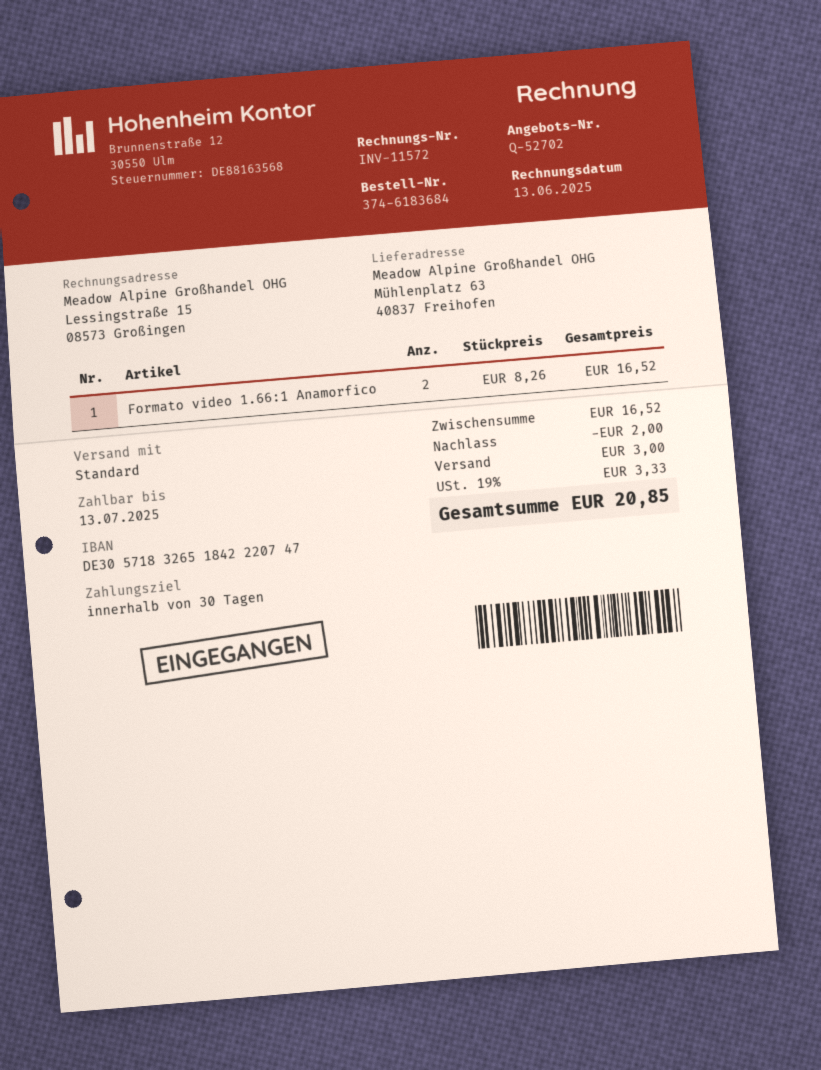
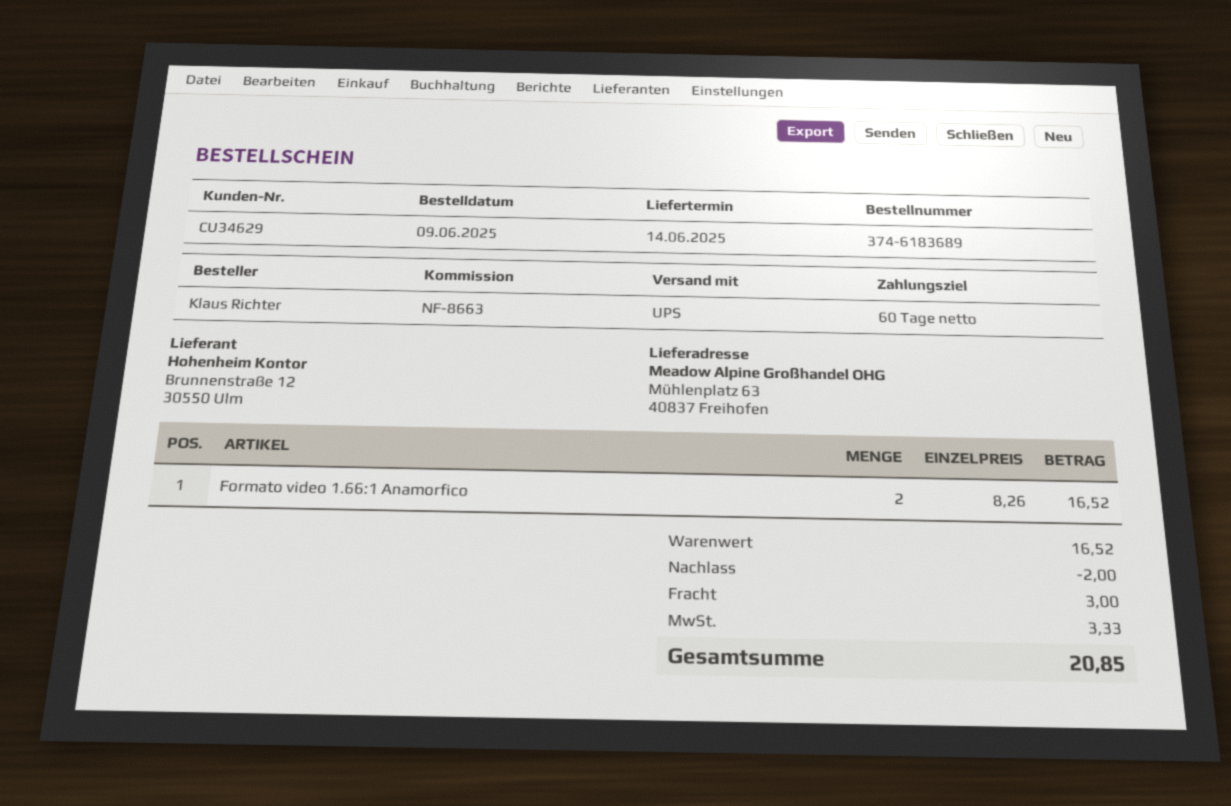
order number: 374-6183684 -> 374-6183689
payment terms: 30 days -> 60 days
shipping method: standard -> UPS

